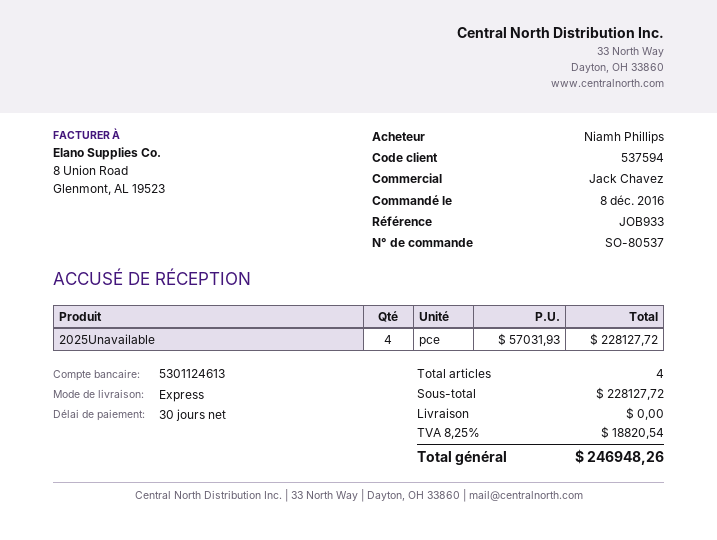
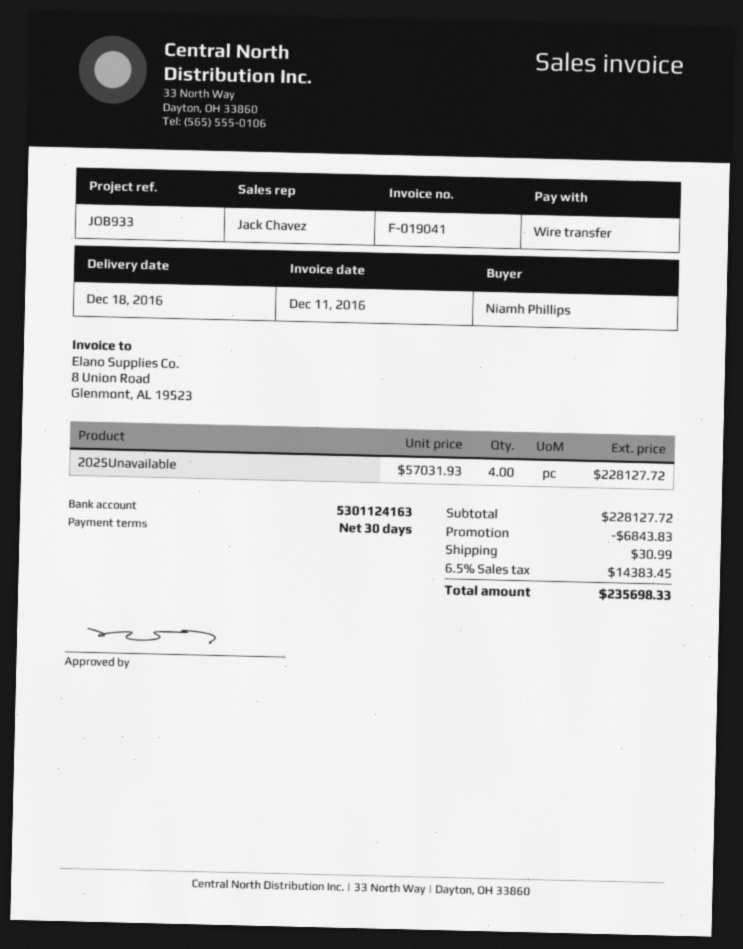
bank account: 5301124613 -> 5301124163
discount: none -> 6843.83
shipping: 0.00 -> 30.99
tax: 8.25% = 18820.54 -> 6.5% = 14383.45
total: 246948.26 -> 235698.33

